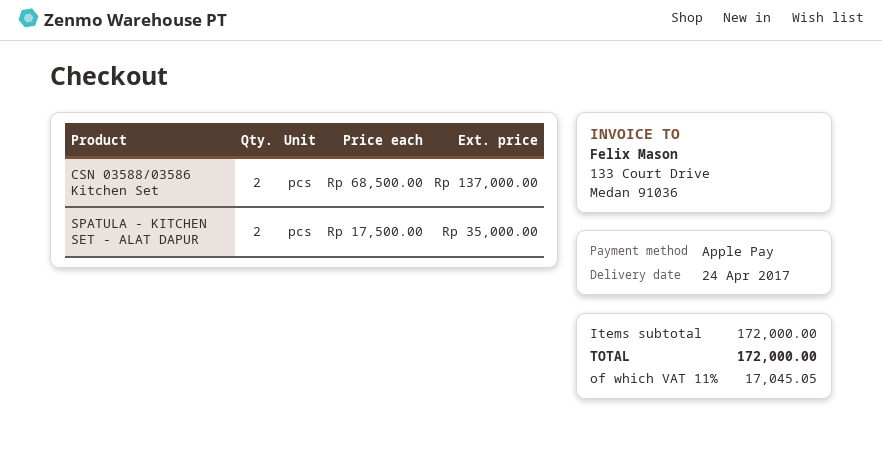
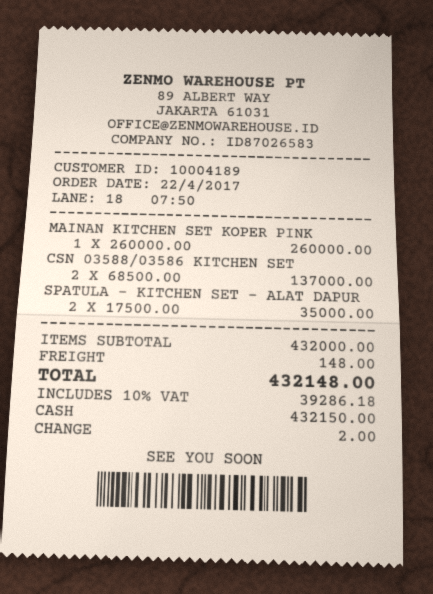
payment method: Apple Pay -> cash
MAINAN KITCHEN SET KOPER PINK: none -> 1 x 260000.00 = 260000.00
subtotal: 172000.00 -> 432000.00
shipping: none -> 148.00
tax: 11% = 17045.05 -> 10% = 39286.18
total: 172000.00 -> 432148.00

